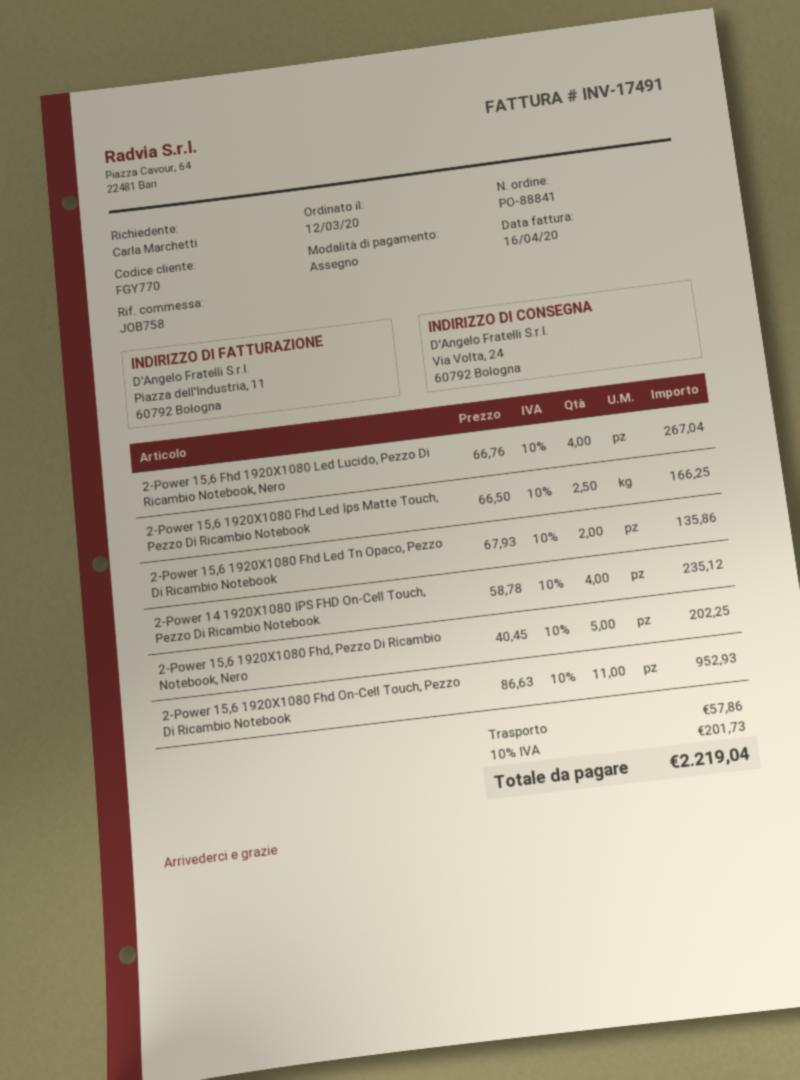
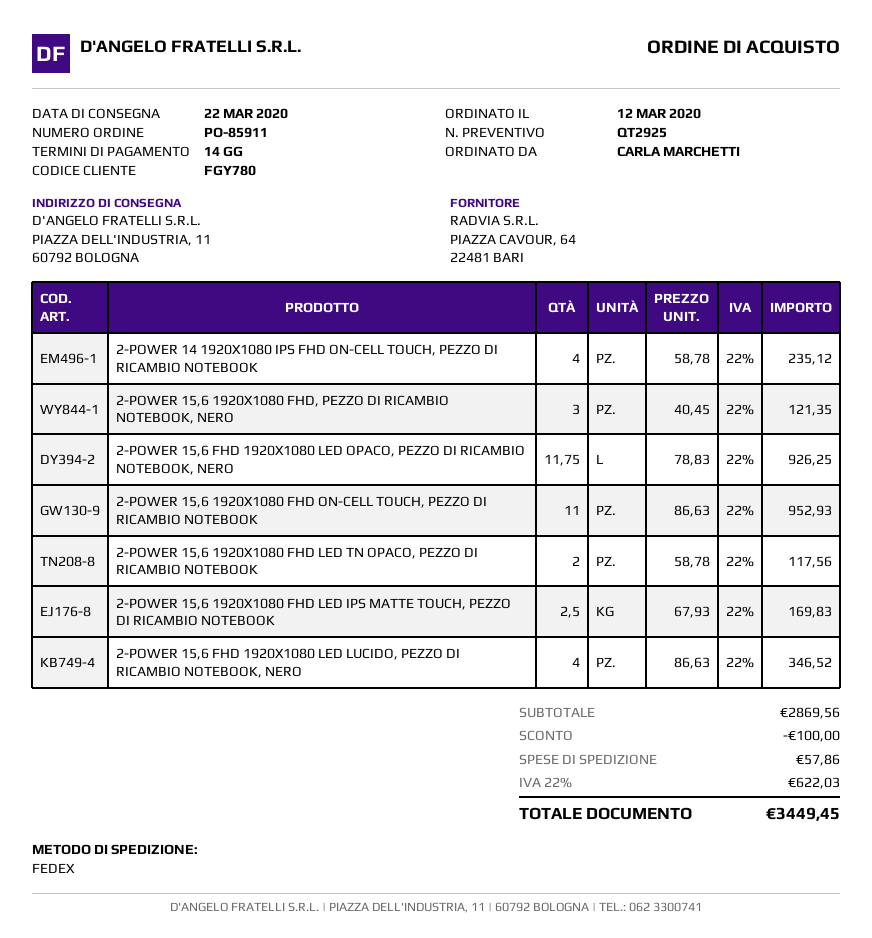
order number: PO-88841 -> PO-85911
customer number: FGY770 -> FGY780
ship to: Via Volta, 24, 60792 Bologna -> PIAZZA DELL'INDUSTRIA, 11, 60792 BOLOGNA
2-Power 15,6 Fhd 1920X1080 Led Lucido, Pezzo Di Ricambio Notebook, Nero: 4 x 66.76 = 267.04 -> 4 x 86.63 = 346.52
2-Power 15,6 1920X1080 Fhd Led Ips Matte Touch, Pezzo Di Ricambio Notebook: 2.5 x 66.50 = 166.25 -> 2.5 x 67.93 = 169.83
2-Power 15,6 1920X1080 Fhd Led Tn Opaco, Pezzo Di Ricambio Notebook: 2 x 67.93 = 135.86 -> 2 x 58.78 = 117.56
2-Power 15,6 1920X1080 Fhd, Pezzo Di Ricambio Notebook, Nero: 5 x 40.45 = 202.25 -> 3 x 40.45 = 121.35
2-POWER 15,6 FHD 1920X1080 LED OPACO, PEZZO DI RICAMBIO NOTEBOOK, NERO: none -> 11.75 x 78.83 = 926.25
discount: none -> 100.00
tax: 10% = 201.73 -> 22% = 622.03
total: 2219.04 -> 3449.45

